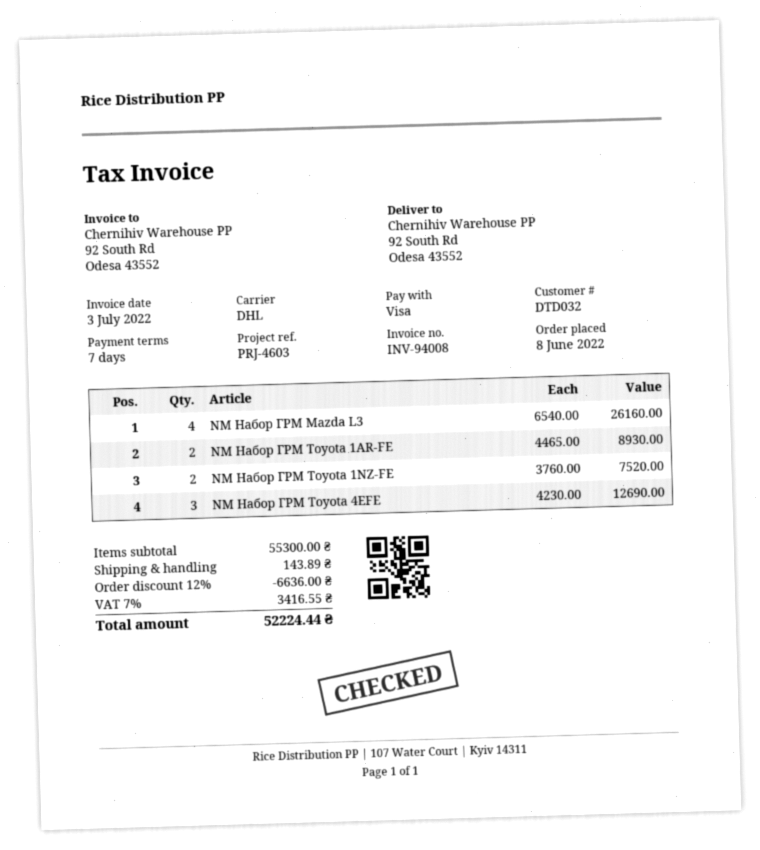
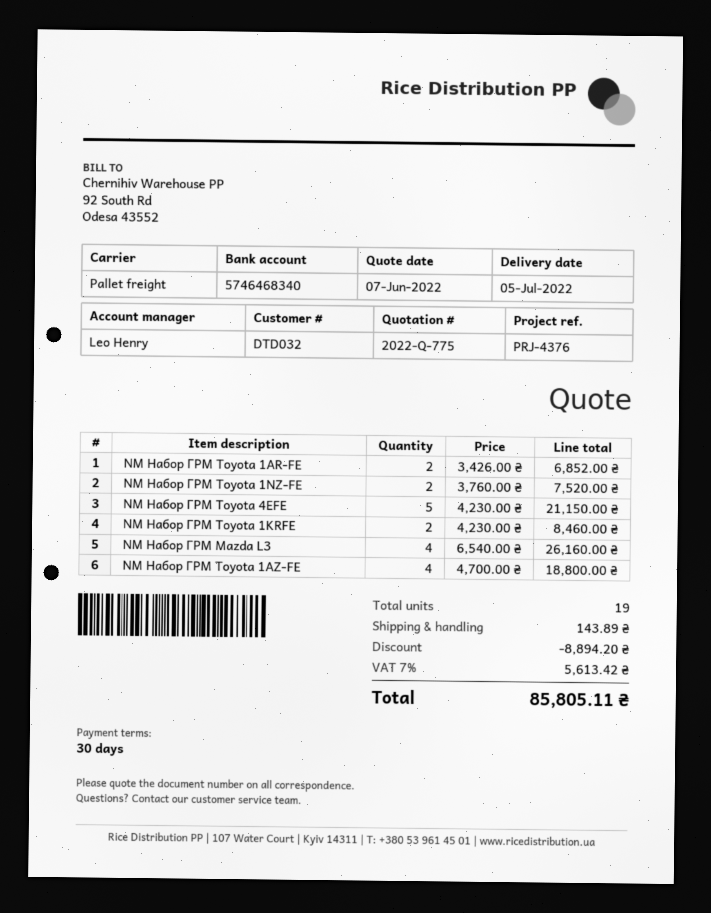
payment terms: 7 days -> 30 days
reference: PRJ-4603 -> PRJ-4376
shipping method: DHL -> pallet freight
NM Набор ГРМ Toyota 1AR-FE: 2 x 4465.00 = 8930.00 -> 2 x 3426.00 = 6852.00
NM Набор ГРМ Toyota 4EFE: 3 x 4230.00 = 12690.00 -> 5 x 4230.00 = 21150.00
NM Набор ГРМ Toyota 1KRFE: none -> 2 x 4230.00 = 8460.00
NM Набор ГРМ Toyota 1AZ-FE: none -> 4 x 4700.00 = 18800.00
discount: 6636.00 -> 8894.20
tax: 7% = 3416.55 -> 7% = 5613.42
total: 52224.44 -> 85805.11

